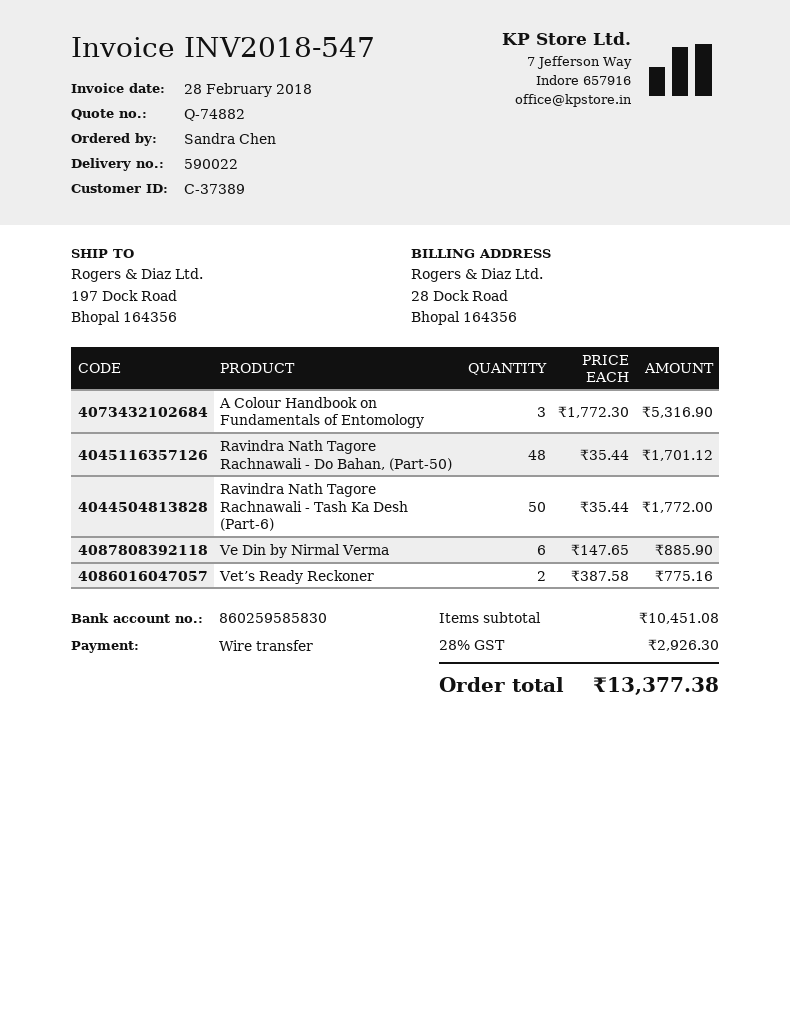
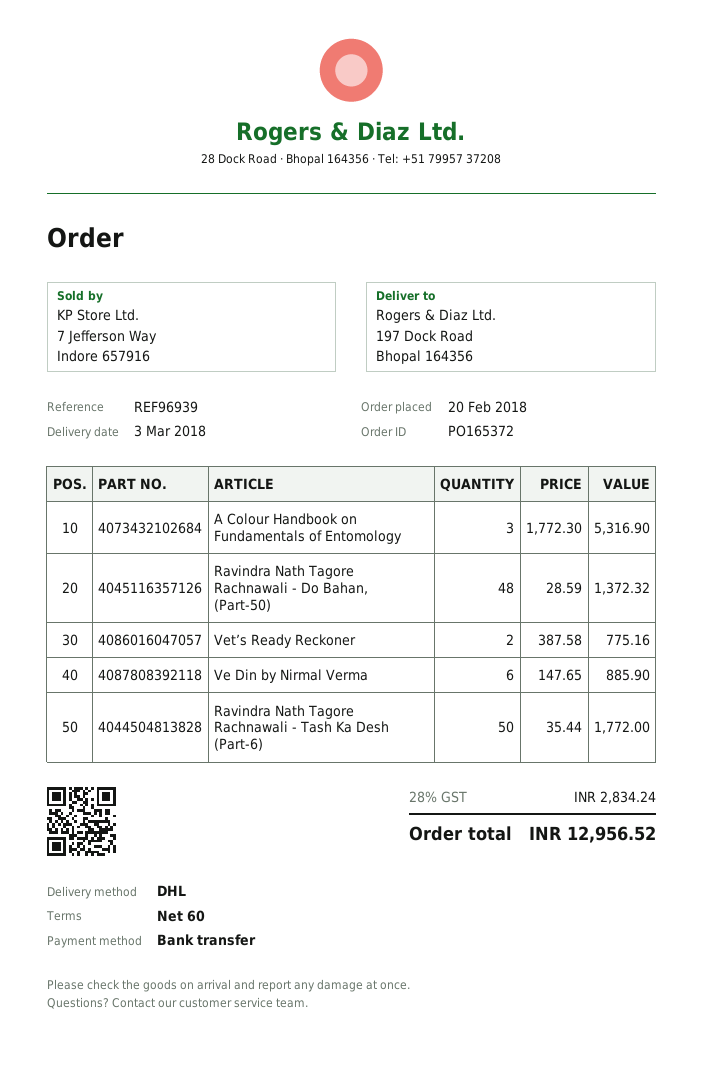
Ravindra Nath Tagore Rachnawali - Do Bahan, (Part-50): 48 x 35.44 = 1701.12 -> 48 x 28.59 = 1372.32
tax: 28% = 2926.30 -> 28% = 2834.24
total: 13377.38 -> 12956.52

